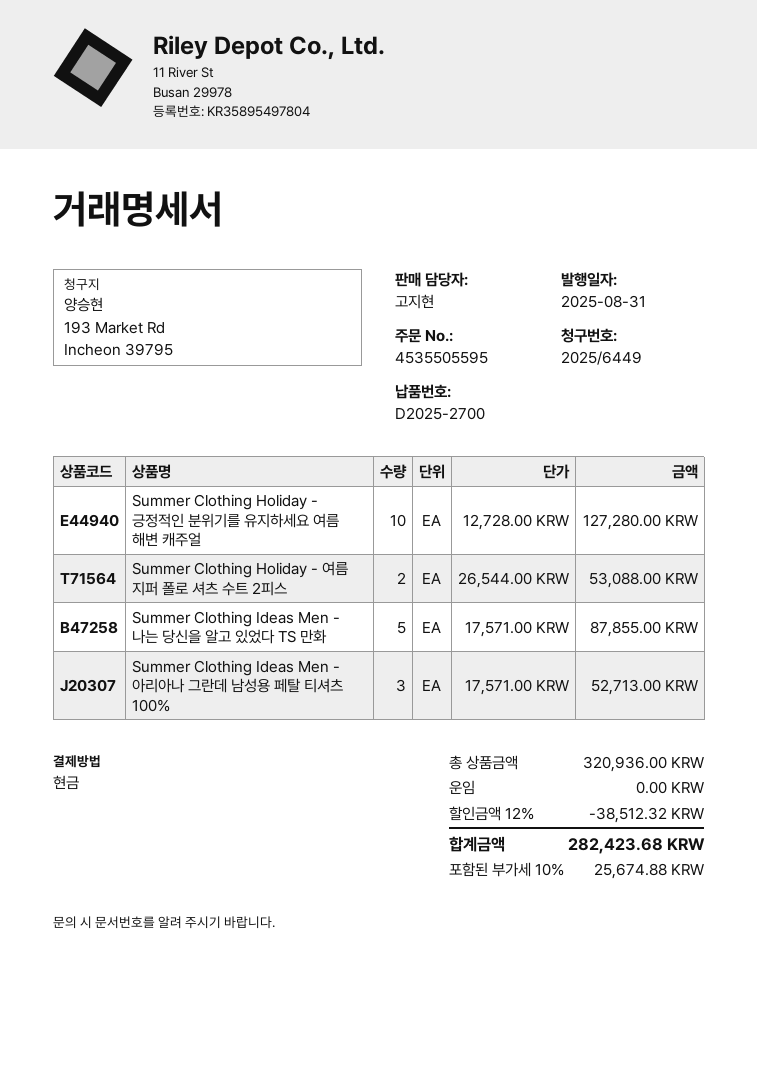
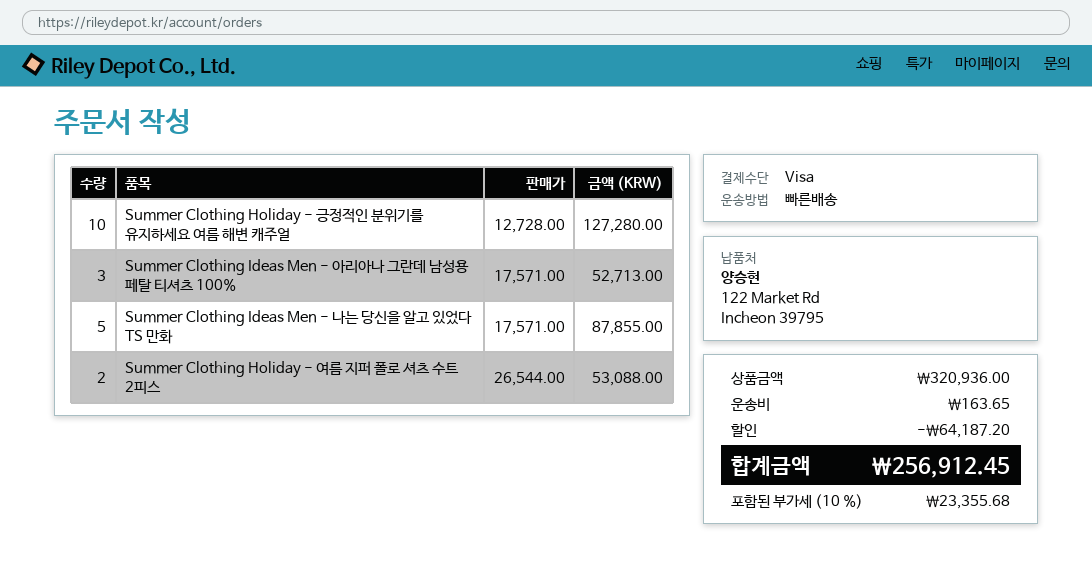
payment method: cash -> Visa
discount: 38512.32 -> 64187.20
shipping: 0.00 -> 163.65
tax: 10% = 25674.88 -> 10% = 23355.68
total: 282423.68 -> 256912.45

